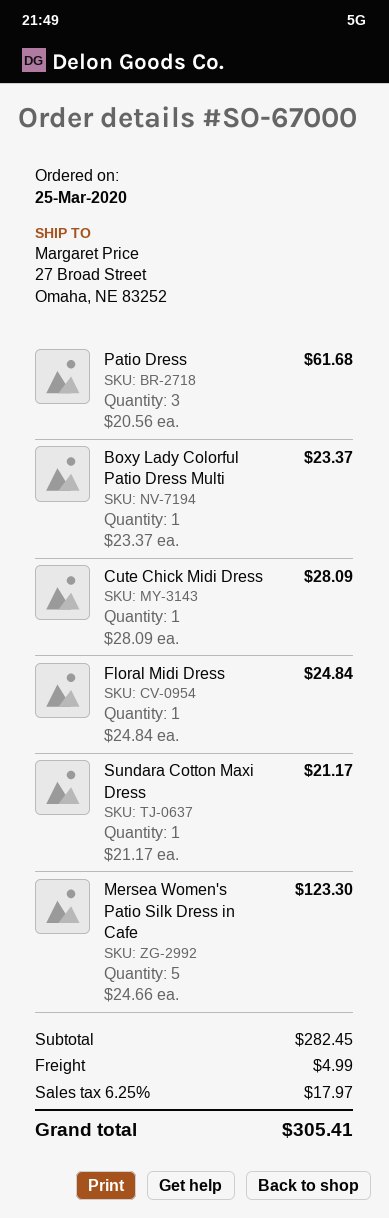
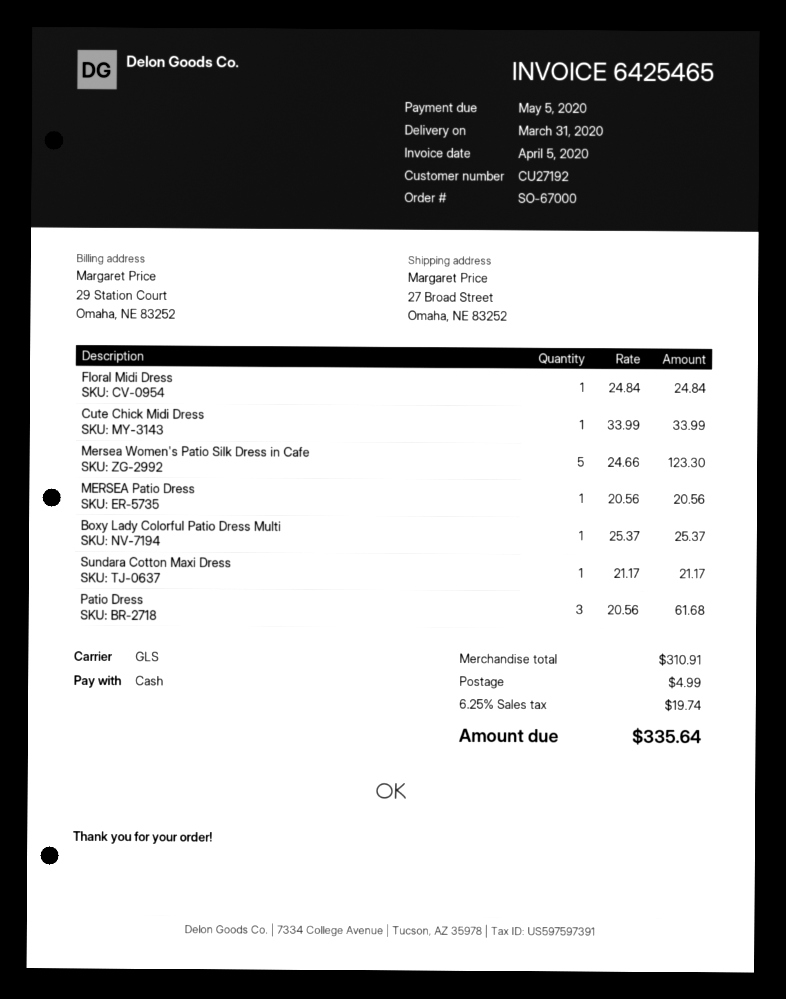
Boxy Lady Colorful Patio Dress Multi: 1 x 23.37 = 23.37 -> 1 x 25.37 = 25.37
Cute Chick Midi Dress: 1 x 28.09 = 28.09 -> 1 x 33.99 = 33.99
MERSEA Patio Dress: none -> 1 x 20.56 = 20.56
subtotal: 282.45 -> 310.91
tax: 6.25% = 17.97 -> 6.25% = 19.74
total: 305.41 -> 335.64

